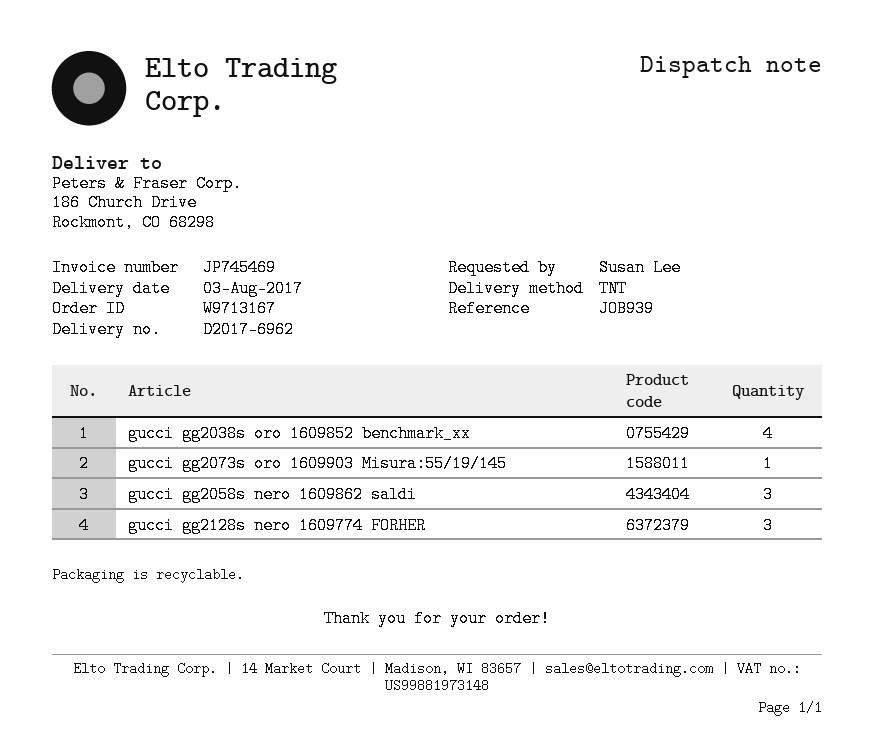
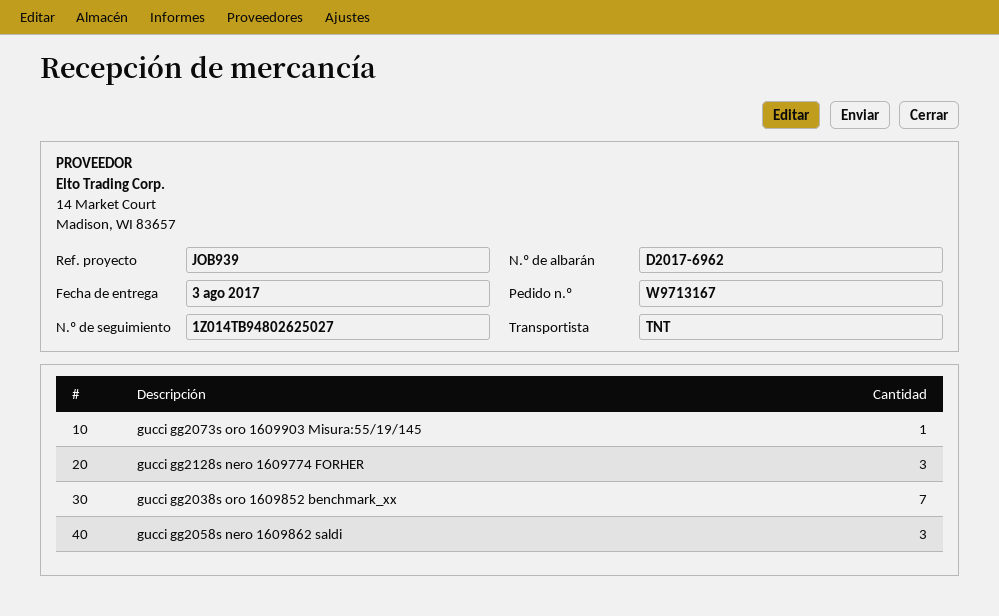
gucci gg2038s oro 1609852 benchmark_xx: 4 -> 7

